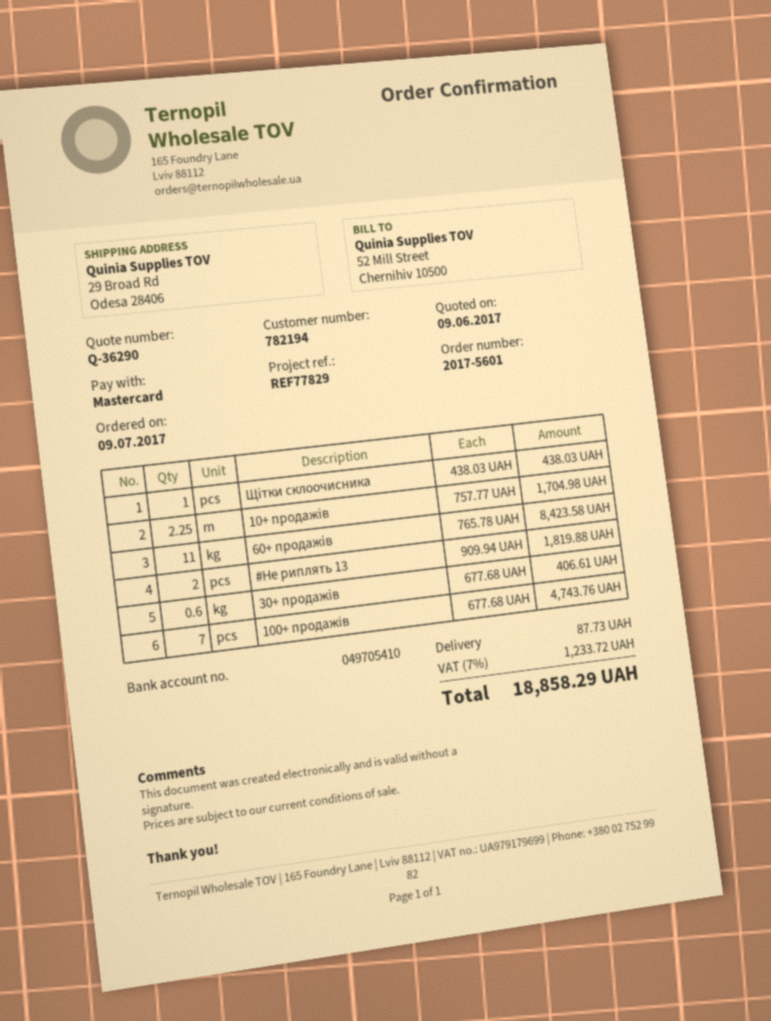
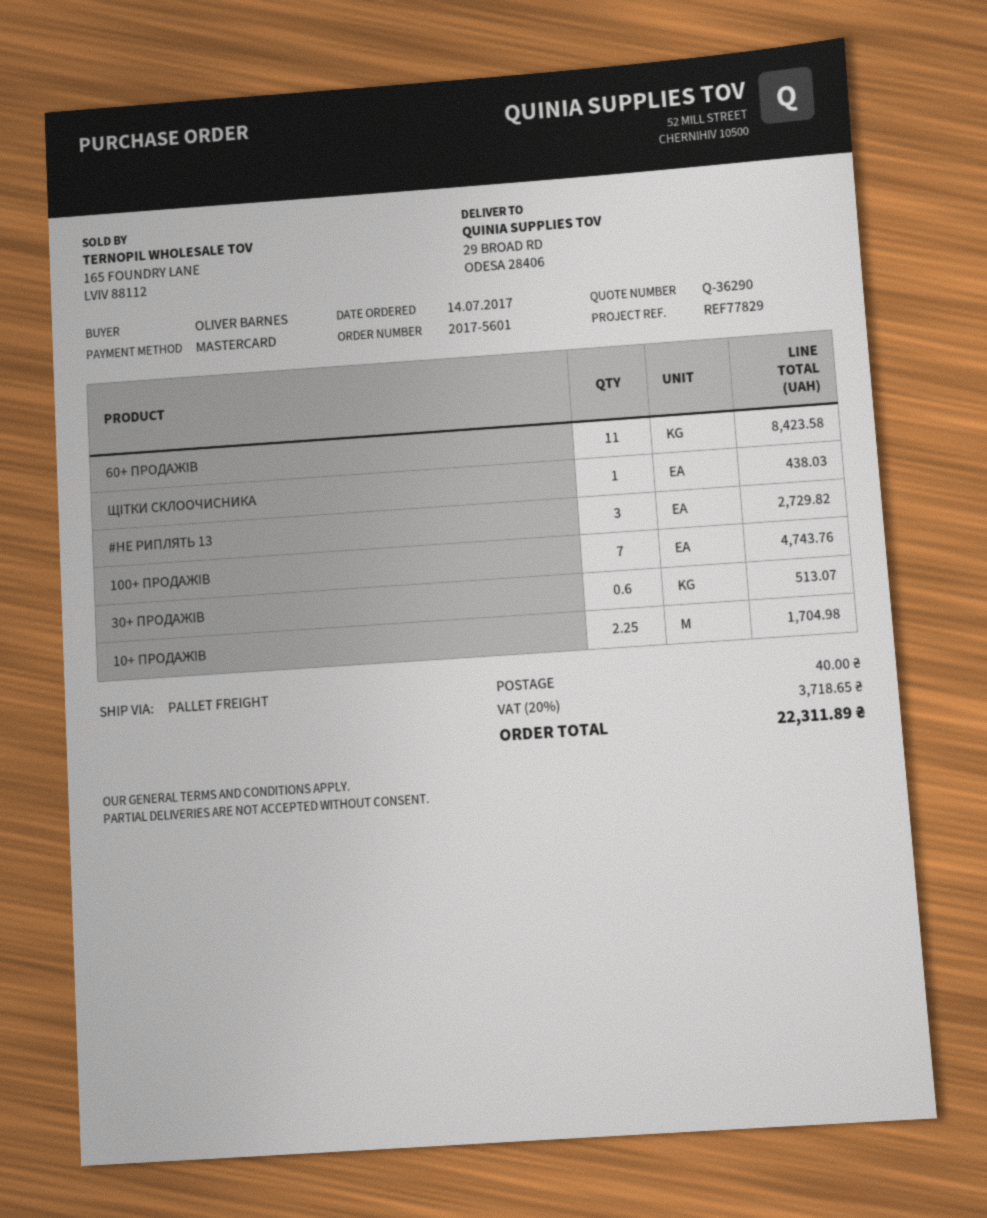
order date: 2017-07-09 -> 2017-07-14
#Не риплять 13: 2 for 1819.88 -> 3 for 2729.82
30+ продажів: 0.6 for 406.61 -> 0.6 for 513.07
shipping: 87.73 -> 40.00
tax: 7% = 1233.72 -> 20% = 3718.65
total: 18858.29 -> 22311.89

